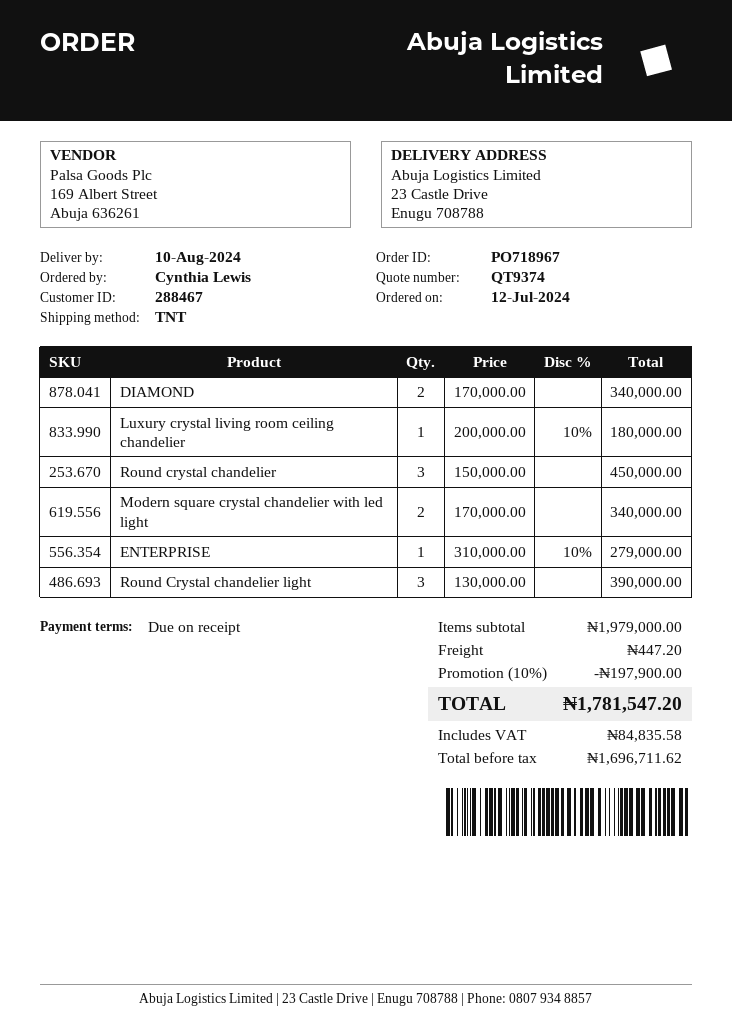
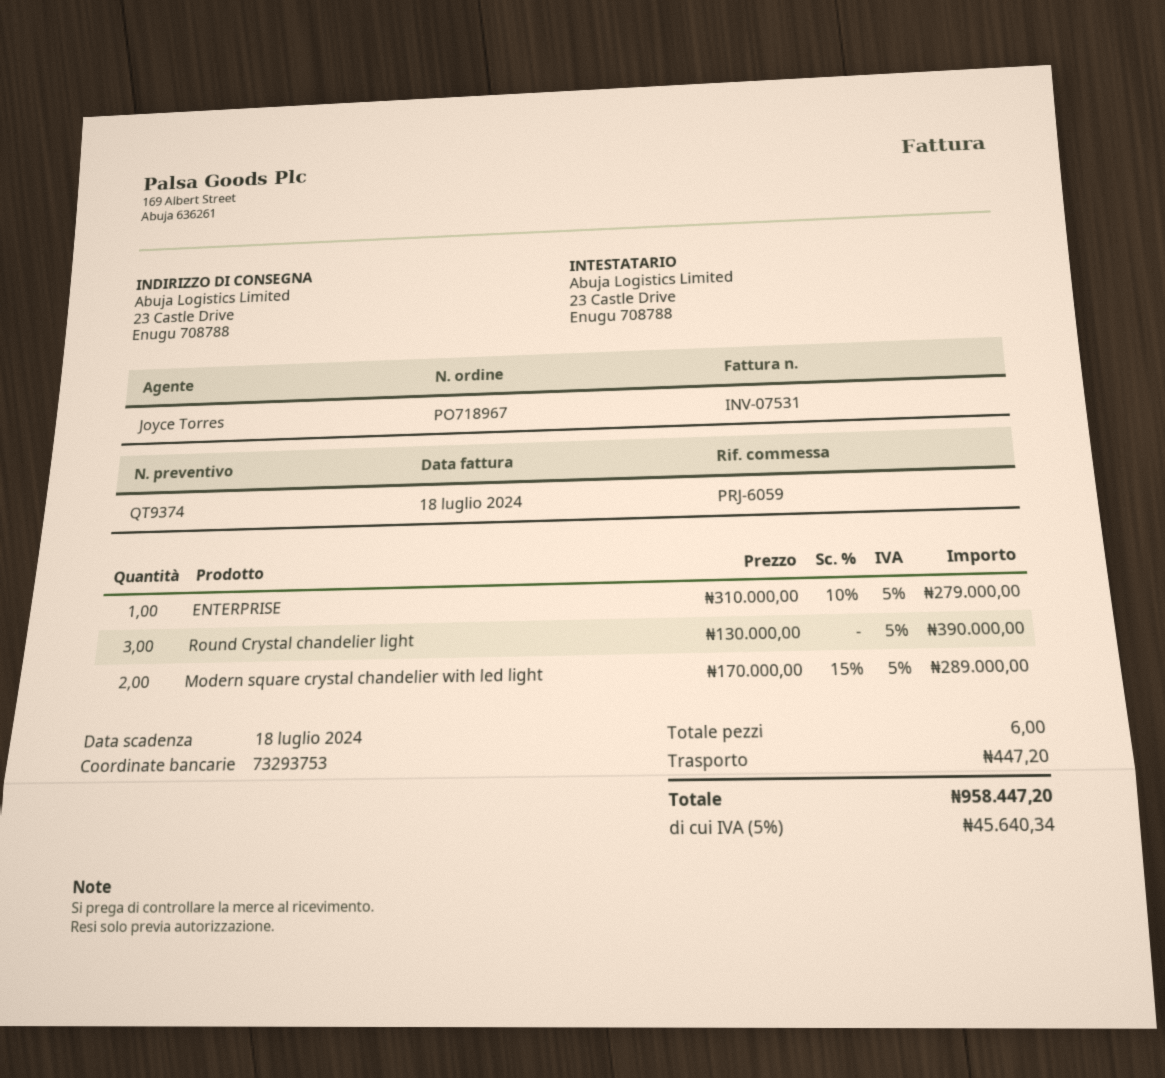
DIAMOND: 2 x 170000.00 = 340000.00 -> none
Luxury crystal living room ceiling chandelier: 1 x 200000.00 - 10% = 180000.00 -> none
Round crystal chandelier: 3 x 150000.00 = 450000.00 -> none
Modern square crystal chandelier with led light: 2 x 170000.00 = 340000.00 -> 2 x 170000.00 - 15% = 289000.00
discount: 10% = 197900.00 -> none
tax: 84835.58 -> 45640.34
total: 1781547.20 -> 958447.20

